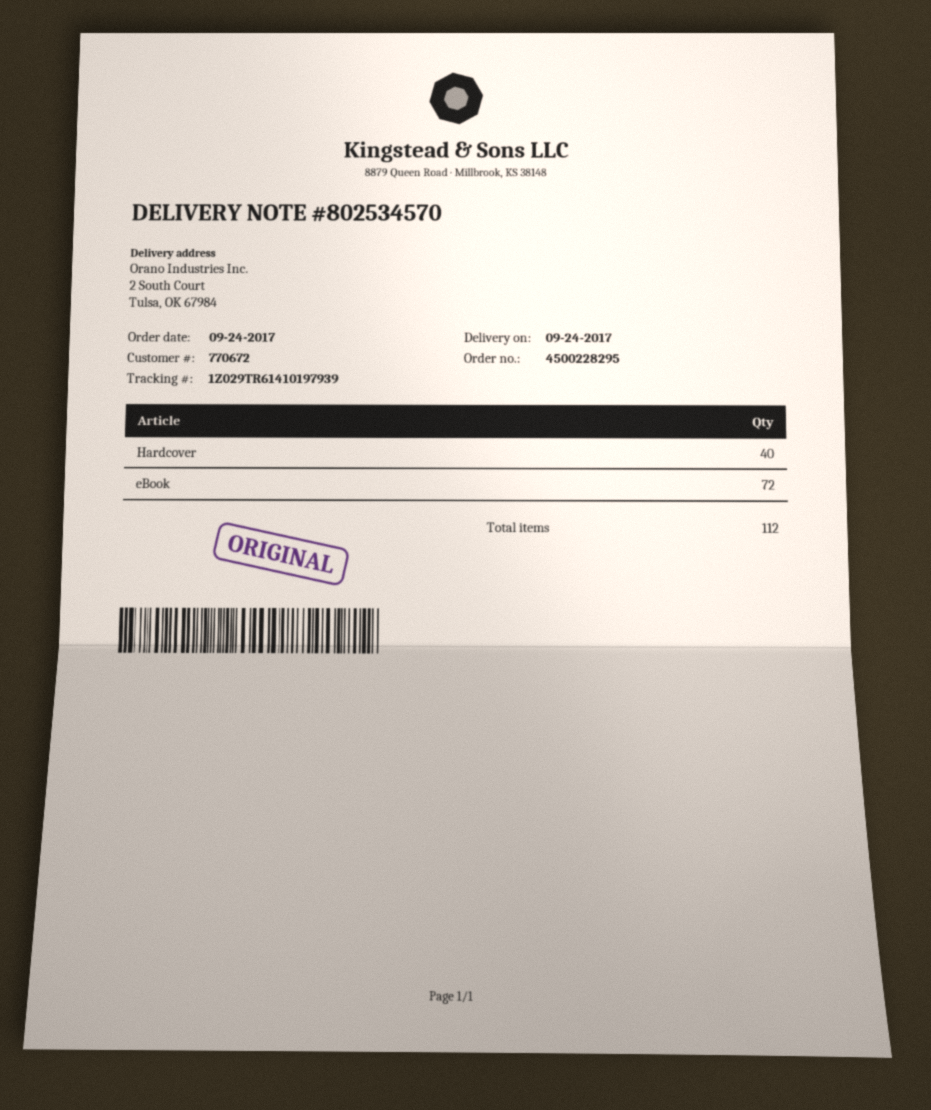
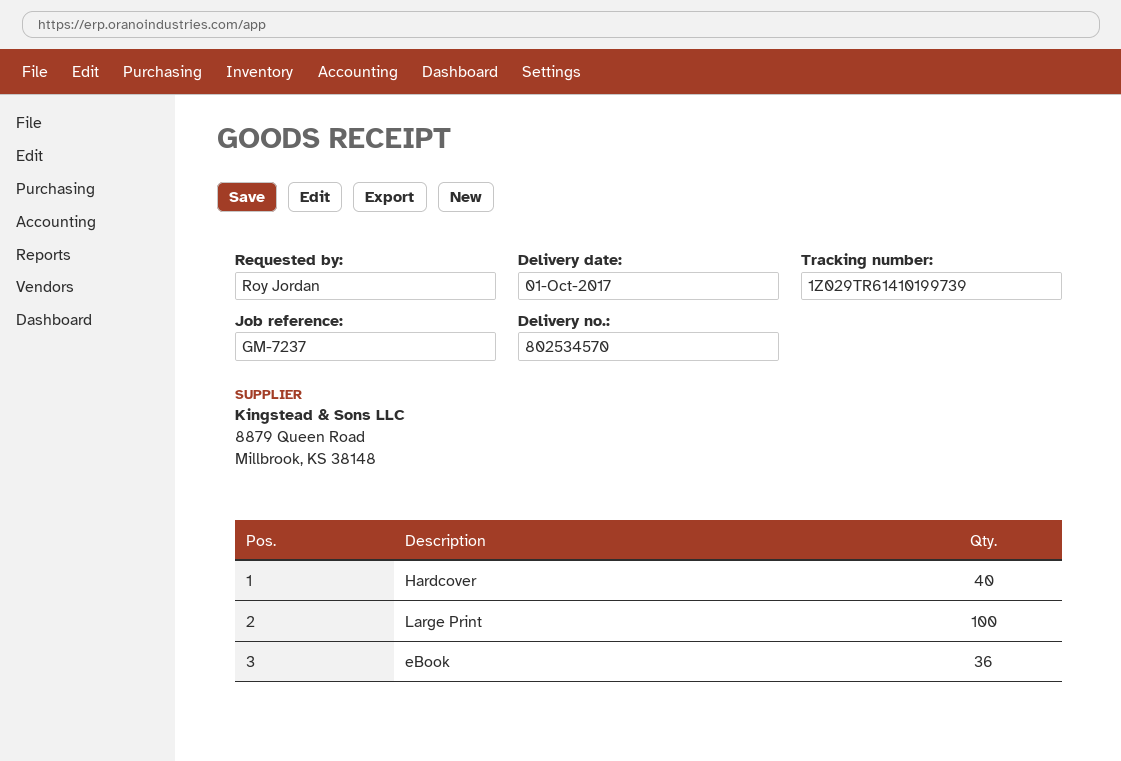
delivery date: 2017-09-24 -> 2017-10-01
tracking number: 1Z029TR61410197939 -> 1Z029TR61410199739
eBook: 72 -> 36
Large Print: none -> 100

